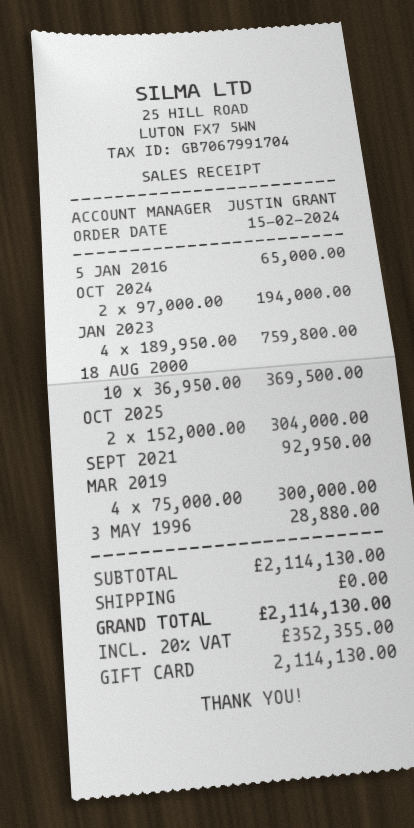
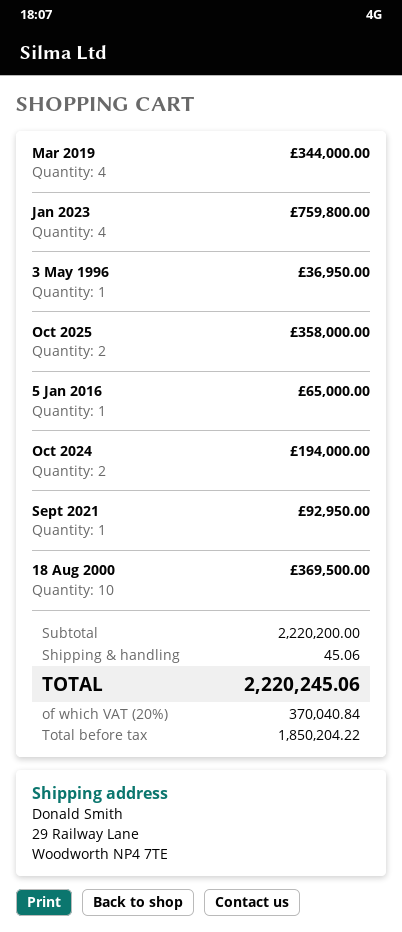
OCT 2025: 2 for 304000.00 -> 2 for 358000.00
MAR 2019: 4 for 300000.00 -> 4 for 344000.00
3 MAY 1996: 1 for 28880.00 -> 1 for 36950.00
subtotal: 2114130.00 -> 2220200.00
shipping: 0.00 -> 45.06
tax: 20% = 352355.00 -> 20% = 370040.84
total: 2114130.00 -> 2220245.06

